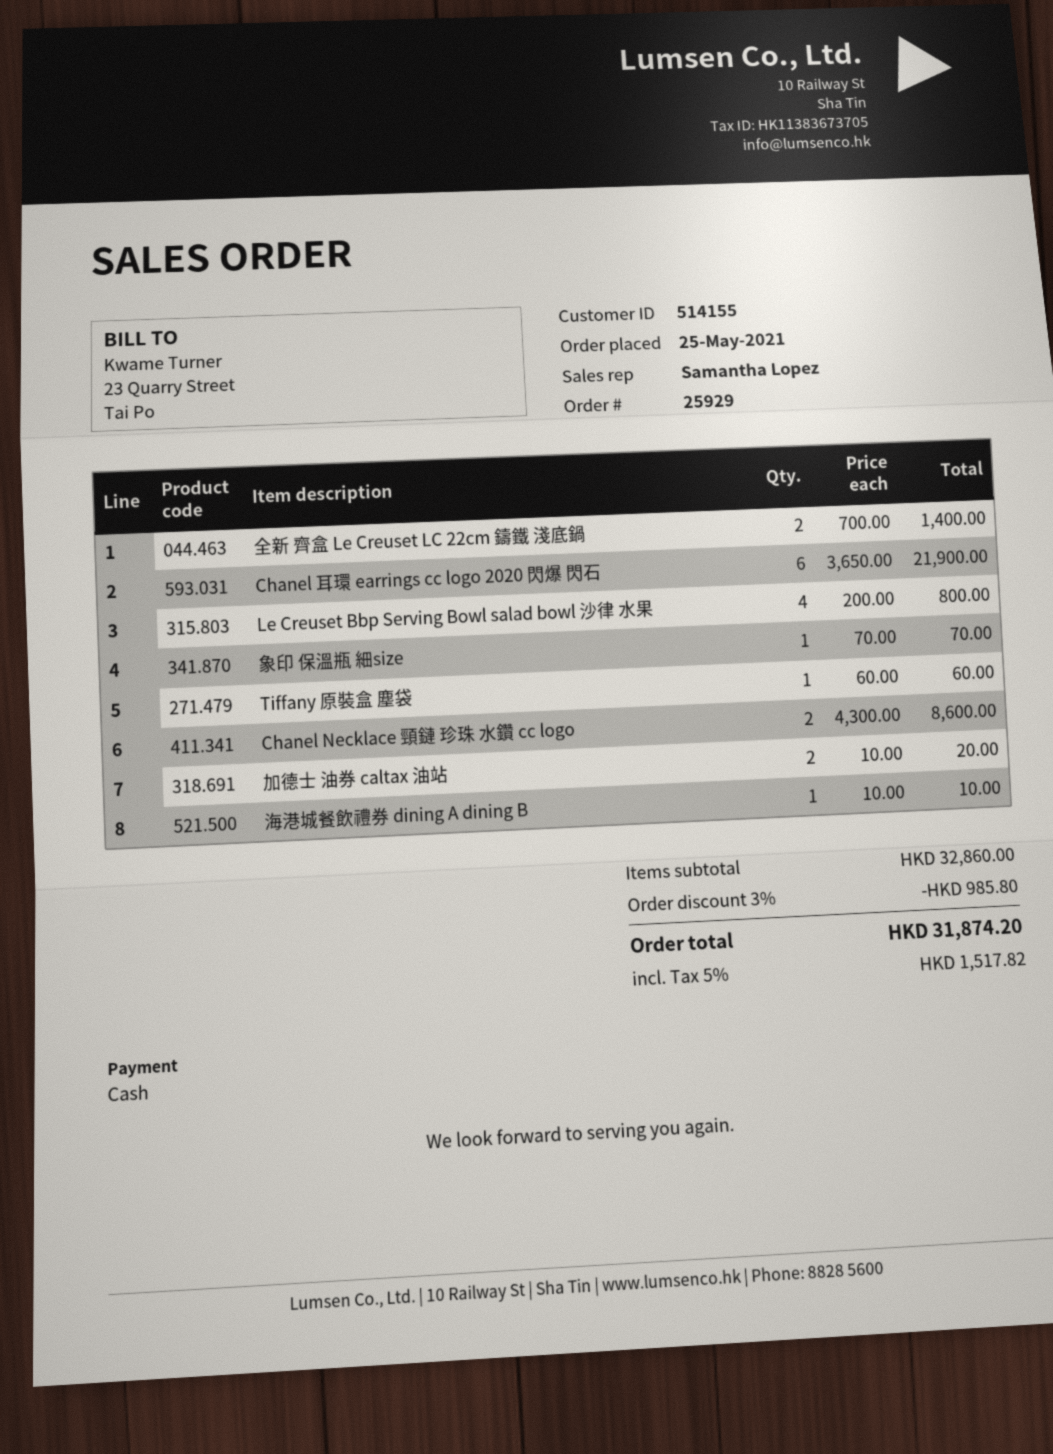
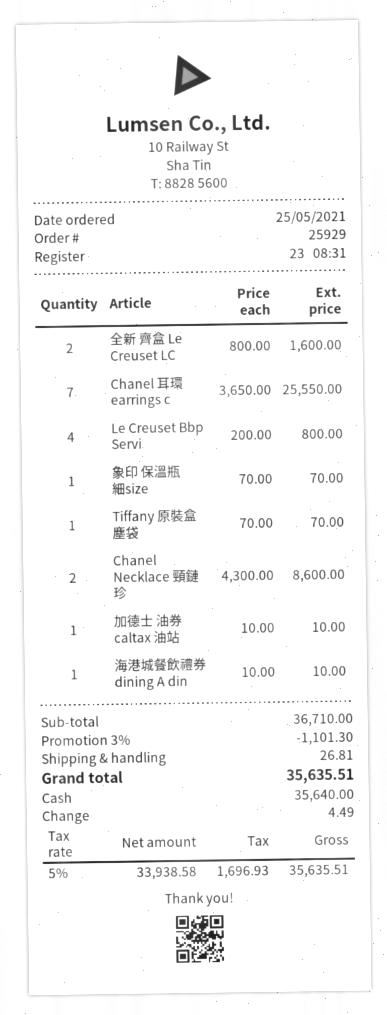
全新 齊盒 Le Creuset LC 22cm 鑄鐵 淺底鍋: 2 x 700.00 = 1400.00 -> 2 x 800.00 = 1600.00
Chanel 耳環 earrings cc logo 2020 閃爆 閃石: 6 x 3650.00 = 21900.00 -> 7 x 3650.00 = 25550.00
Tiffany 原裝盒 塵袋: 1 x 60.00 = 60.00 -> 1 x 70.00 = 70.00
加德士 油券 caltax 油站: 2 x 10.00 = 20.00 -> 1 x 10.00 = 10.00
subtotal: 32860.00 -> 36710.00
discount: 3% = 985.80 -> 3% = 1101.30
shipping: none -> 26.81
tax: 5% = 1517.82 -> 5% = 1696.93
total: 31874.20 -> 35635.51

